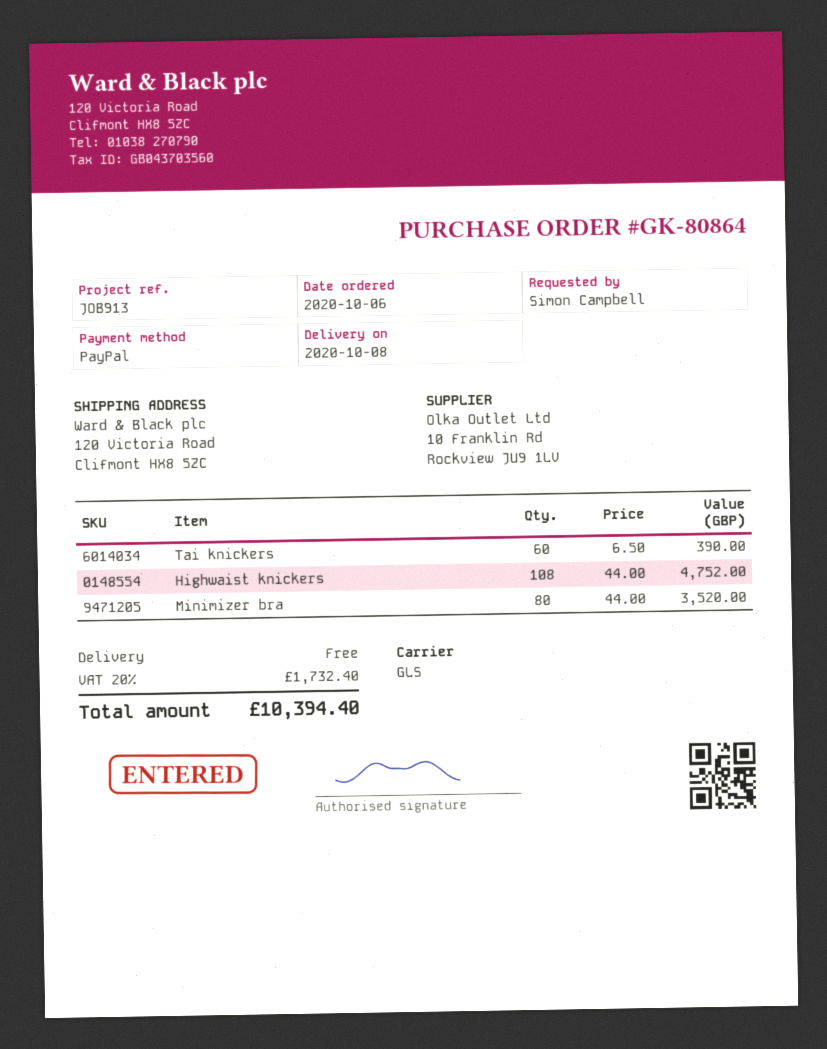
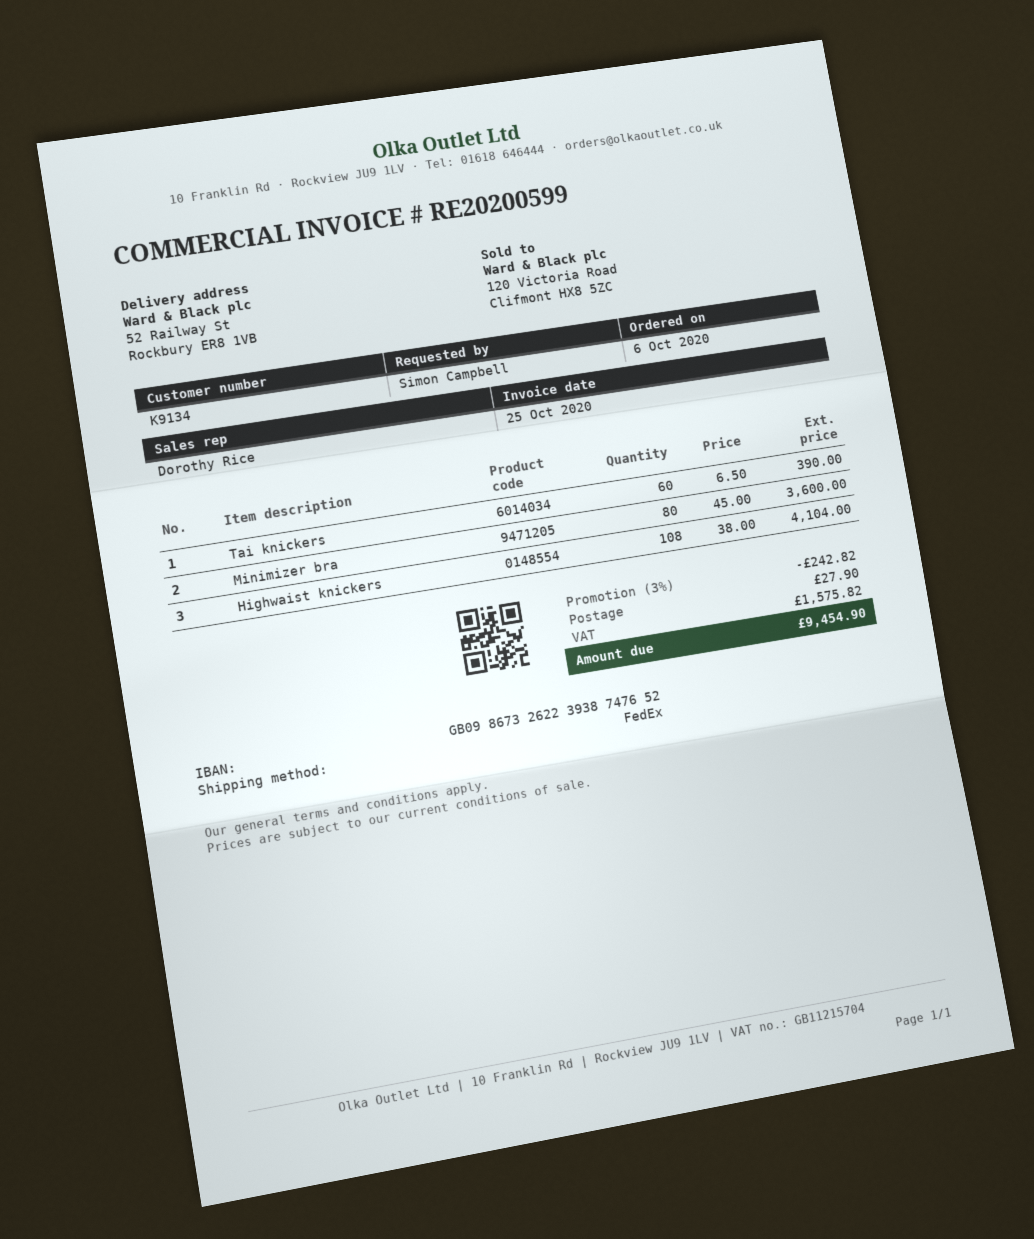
shipping method: GLS -> FedEx
ship to: 120 Victoria Road, Clifmont HX8 5ZC -> 52 Railway St, Rockbury ER8 1VB
Highwaist knickers: 108 x 44.00 = 4752.00 -> 108 x 38.00 = 4104.00
Minimizer bra: 80 x 44.00 = 3520.00 -> 80 x 45.00 = 3600.00
discount: none -> 3% = 242.82
shipping: 0.00 -> 27.90
tax: 1732.40 -> 1575.82
total: 10394.40 -> 9454.90

